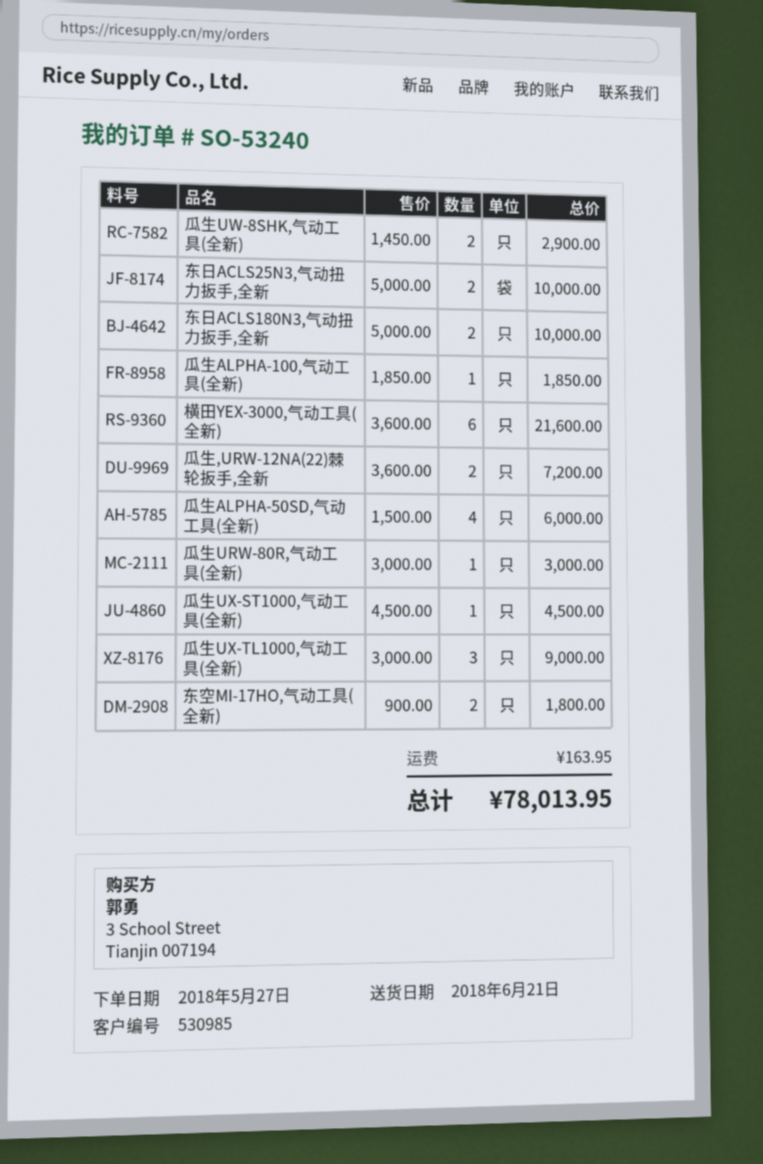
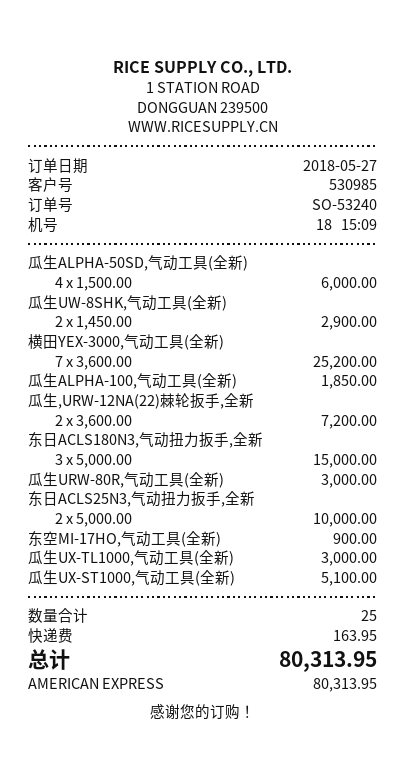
东日ACLS180N3,气动扭力扳手,全新: 2 x 5000.00 = 10000.00 -> 3 x 5000.00 = 15000.00
横田YEX-3000,气动工具(全新): 6 x 3600.00 = 21600.00 -> 7 x 3600.00 = 25200.00
瓜生UX-ST1000,气动工具(全新): 1 x 4500.00 = 4500.00 -> 1 x 5100.00 = 5100.00
瓜生UX-TL1000,气动工具(全新): 3 x 3000.00 = 9000.00 -> 1 x 3000.00 = 3000.00
东空MI-17HO,气动工具(全新): 2 x 900.00 = 1800.00 -> 1 x 900.00 = 900.00
total: 78013.95 -> 80313.95

